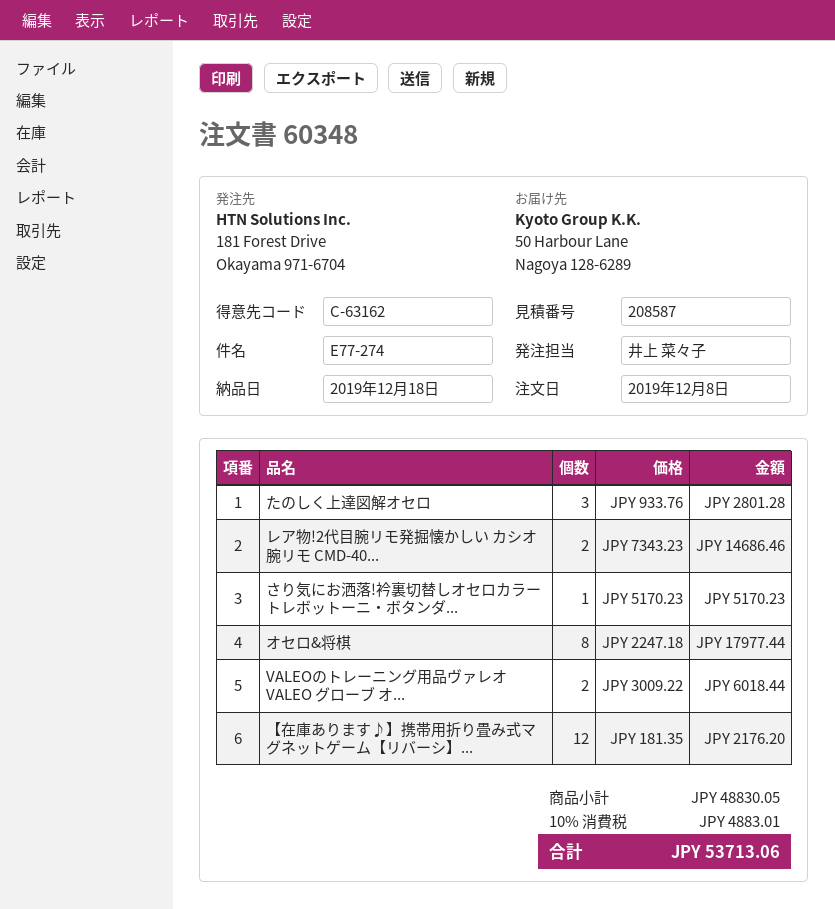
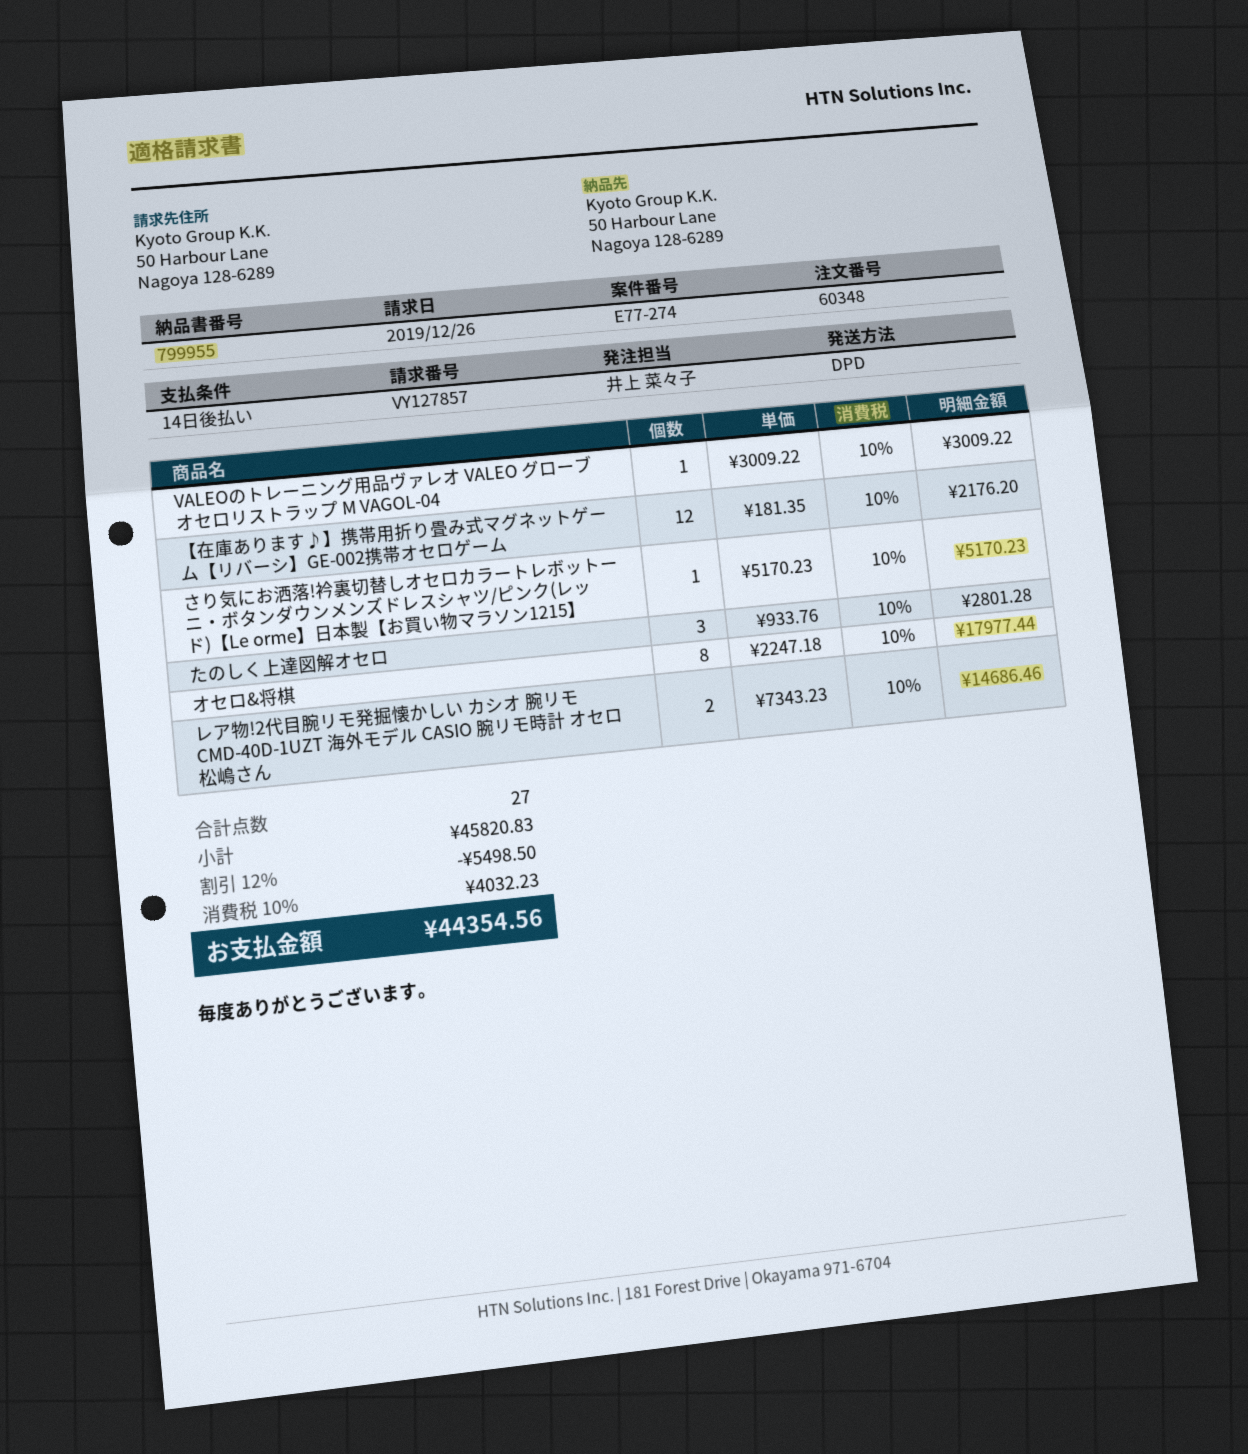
VALEOのトレーニング用品ヴァレオ VALEO グローブ オ...: 2 x 3009.22 = 6018.44 -> 1 x 3009.22 = 3009.22
subtotal: 48830.05 -> 45820.83
discount: none -> 12% = 5498.50
tax: 10% = 4883.01 -> 10% = 4032.23
total: 53713.06 -> 44354.56

